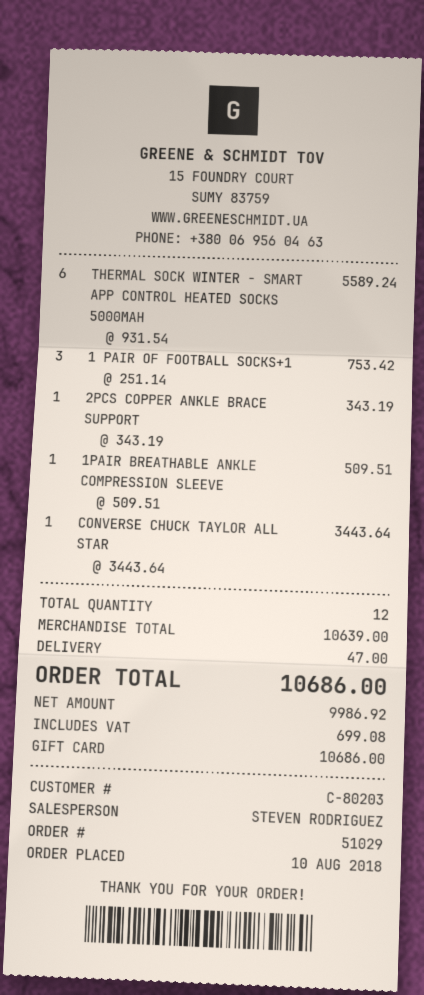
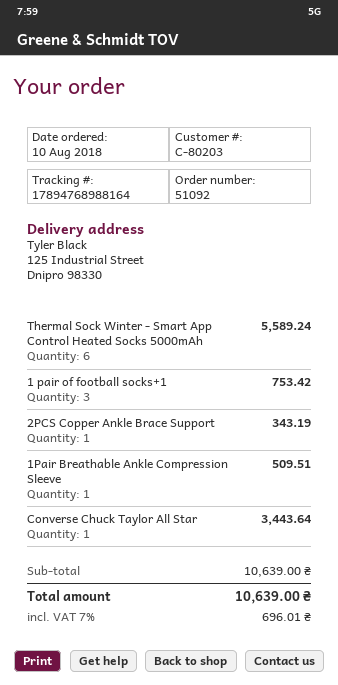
order number: 51029 -> 51092
shipping: 47.00 -> none
tax: 699.08 -> 696.01
total: 10686.00 -> 10639.00

